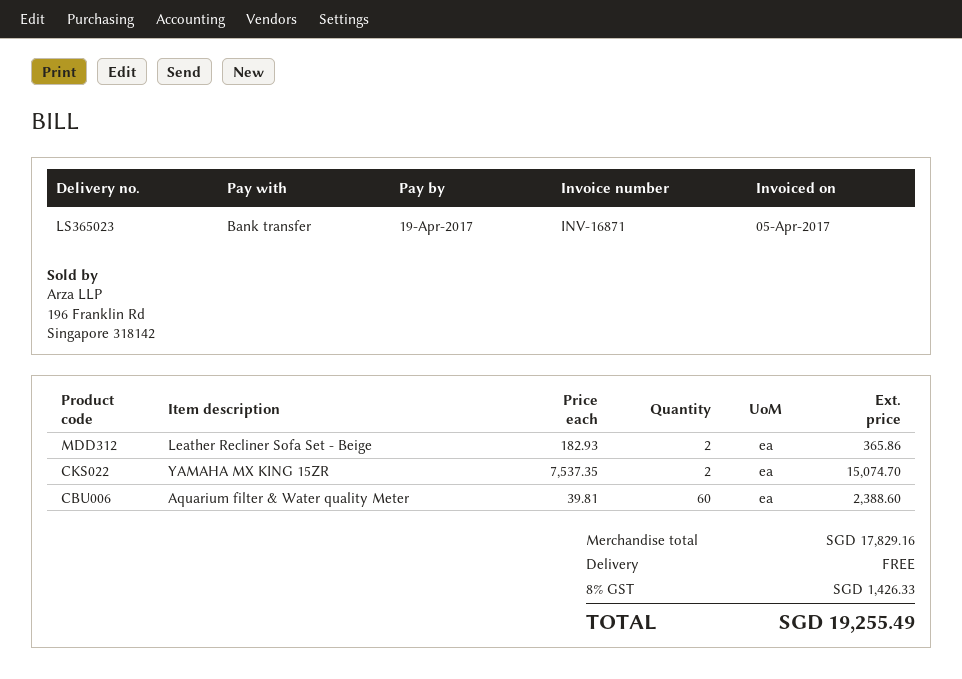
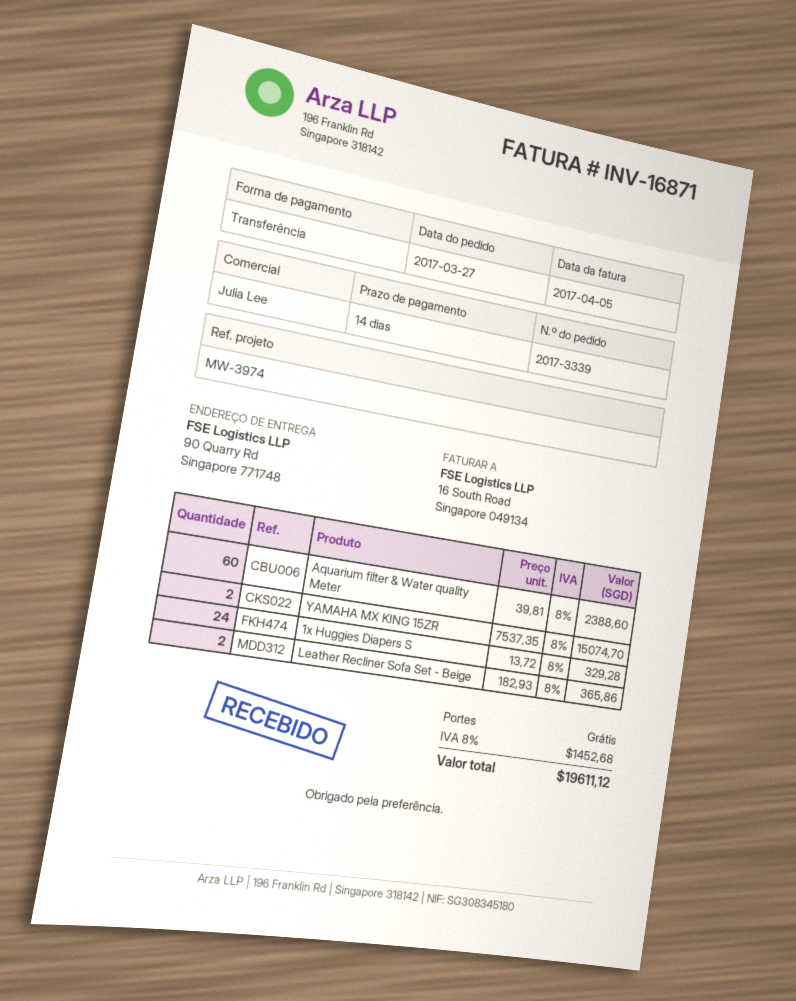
1x Huggies Diapers S: none -> 24 x 13.72 = 329.28
tax: 8% = 1426.33 -> 8% = 1452.68
total: 19255.49 -> 19611.12

